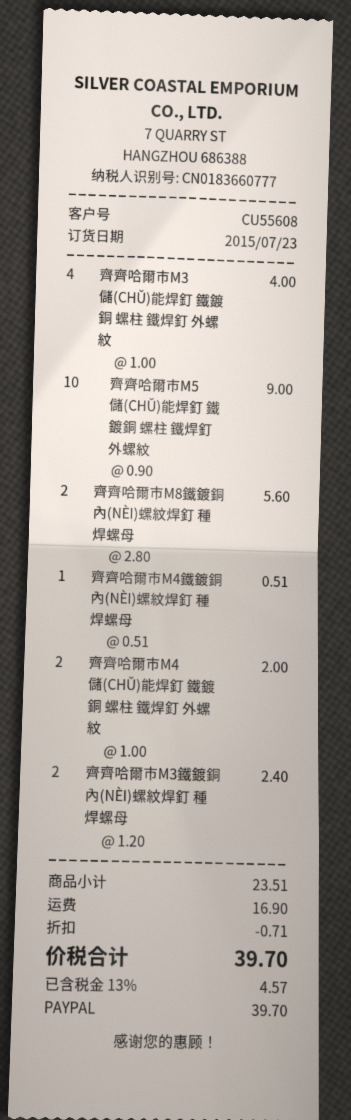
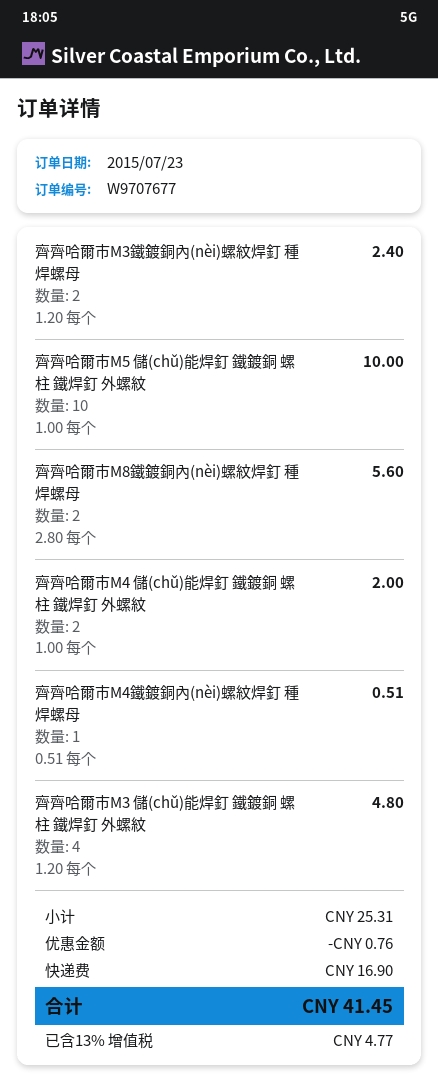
齊齊哈爾市M3 儲(CHǓ)能焊釘 鐵鍍銅 螺柱 鐵焊釘 外螺紋: 4 x 1.00 = 4.00 -> 4 x 1.20 = 4.80
齊齊哈爾市M5 儲(CHǓ)能焊釘 鐵鍍銅 螺柱 鐵焊釘 外螺紋: 10 x 0.90 = 9.00 -> 10 x 1.00 = 10.00
subtotal: 23.51 -> 25.31
discount: 0.71 -> 0.76
tax: 13% = 4.57 -> 13% = 4.77
total: 39.70 -> 41.45

